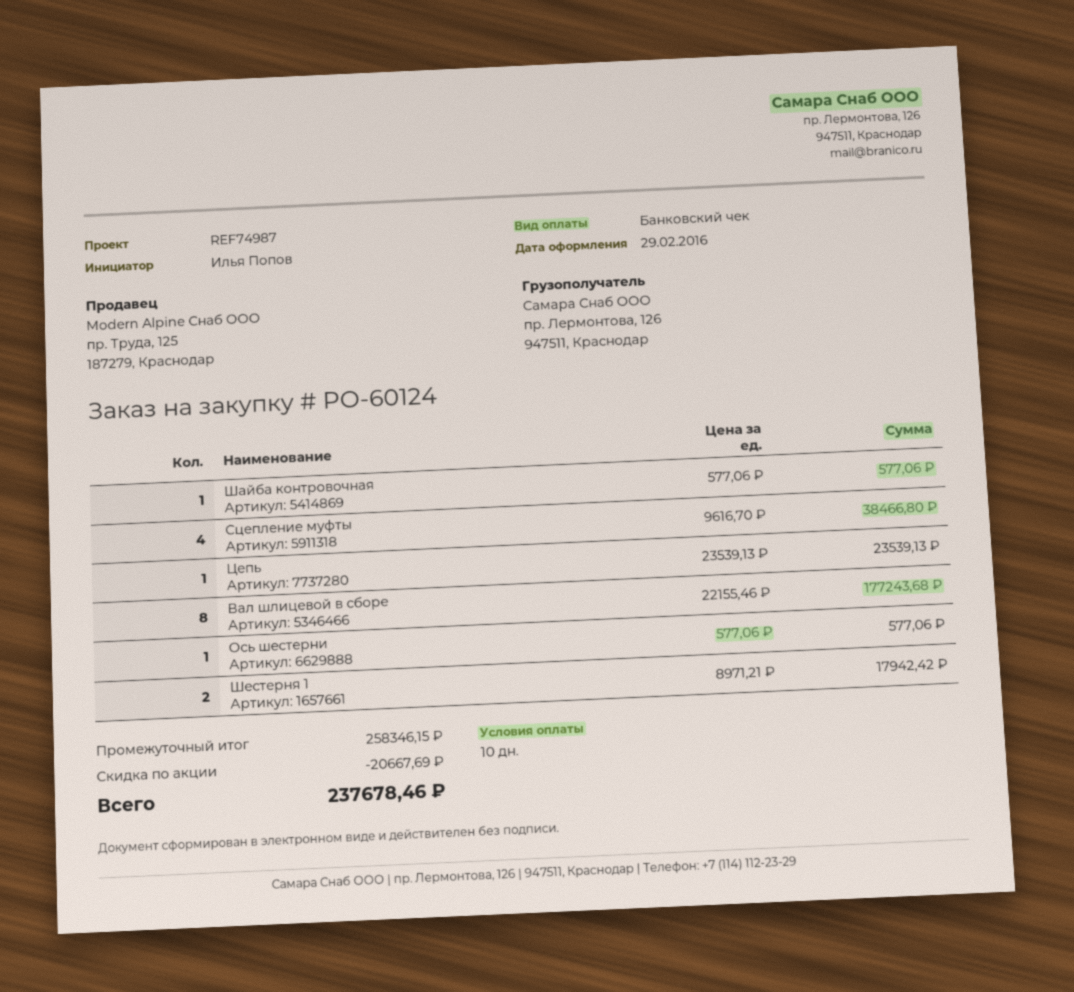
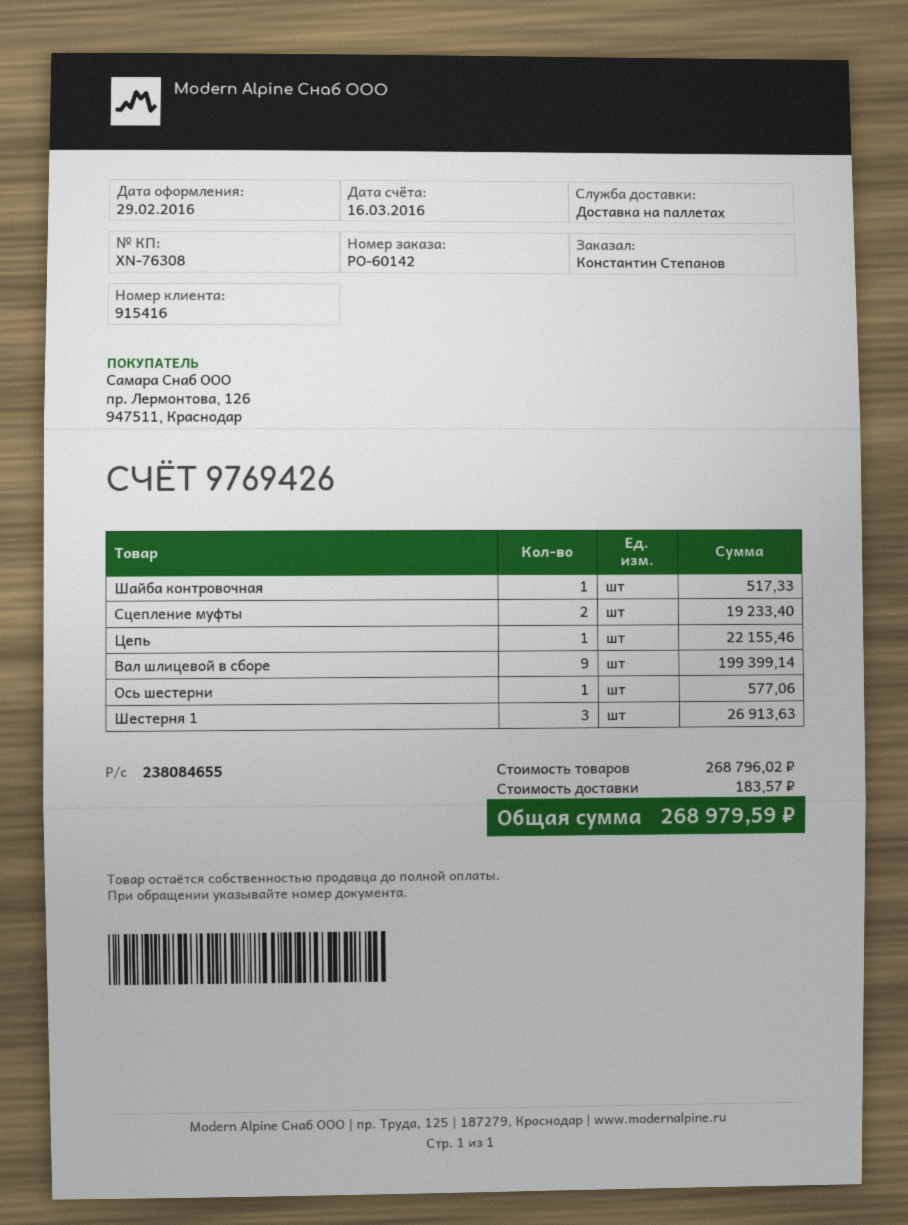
order number: PO-60124 -> PO-60142
ordered by: Илья Попов -> Константин Степанов
Шайба контровочная: 1 for 577.06 -> 1 for 517.33
Сцепление муфты: 4 for 38466.80 -> 2 for 19233.40
Цепь: 1 for 23539.13 -> 1 for 22155.46
Вал шлицевой в сборе: 8 for 177243.68 -> 9 for 199399.14
Шестерня 1: 2 for 17942.42 -> 3 for 26913.63
subtotal: 258346.15 -> 268796.02
discount: 20667.69 -> none
shipping: none -> 183.57
total: 237678.46 -> 268979.59

